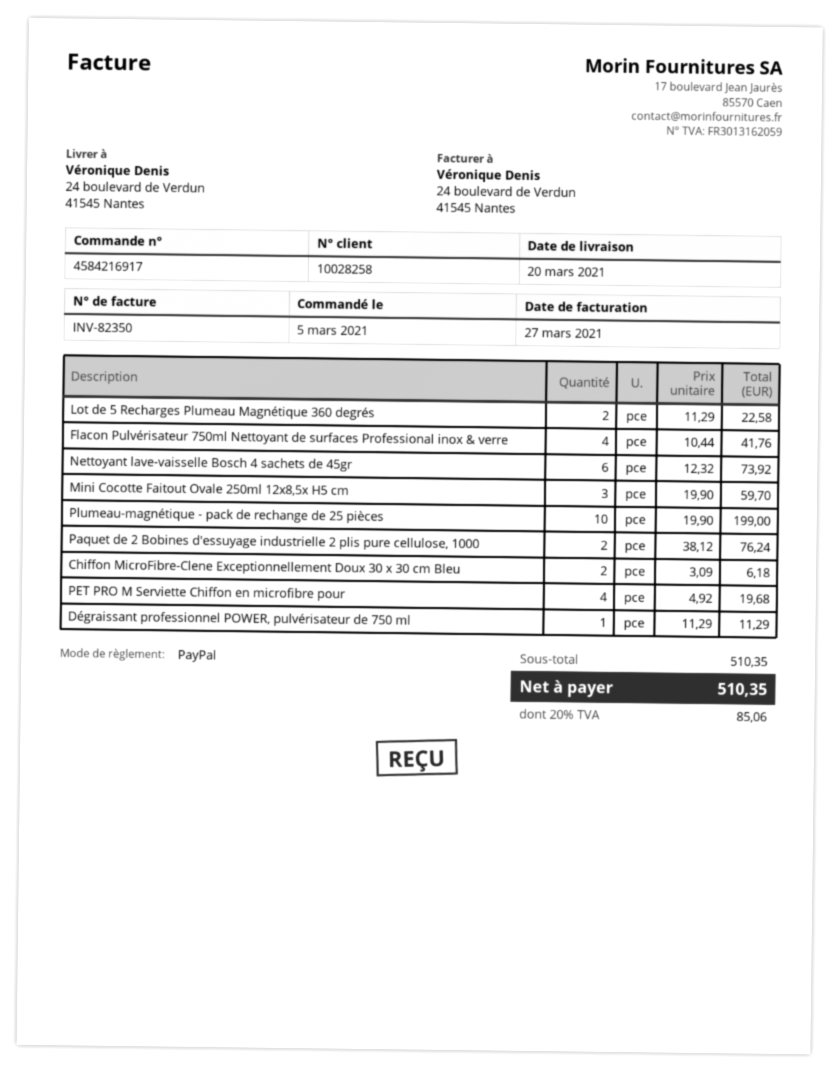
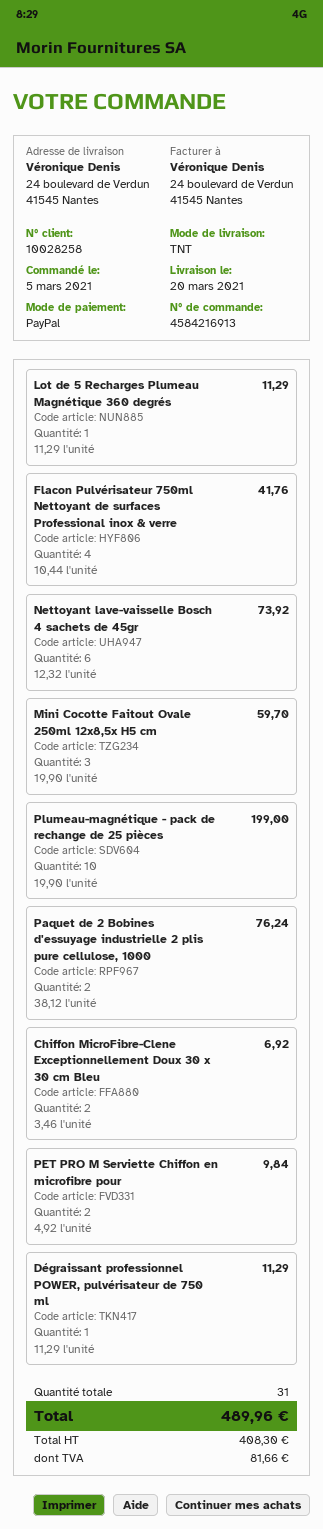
order number: 4584216917 -> 4584216913
Lot de 5 Recharges Plumeau Magnétique 360 degrés: 2 x 11.29 = 22.58 -> 1 x 11.29 = 11.29
Chiffon MicroFibre-Clene Exceptionnellement Doux 30 x 30 cm Bleu: 2 x 3.09 = 6.18 -> 2 x 3.46 = 6.92
PET PRO M Serviette Chiffon en microfibre pour: 4 x 4.92 = 19.68 -> 2 x 4.92 = 9.84
tax: 85.06 -> 81.66
total: 510.35 -> 489.96

